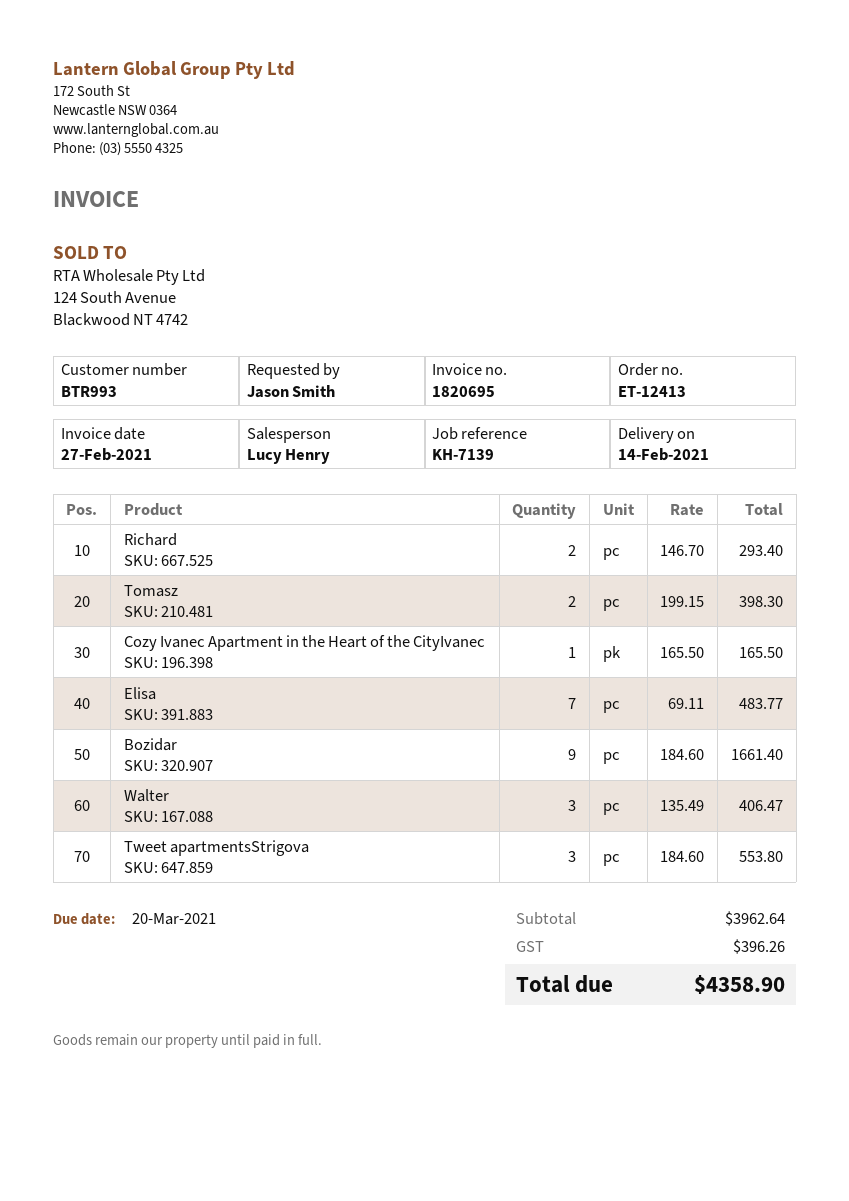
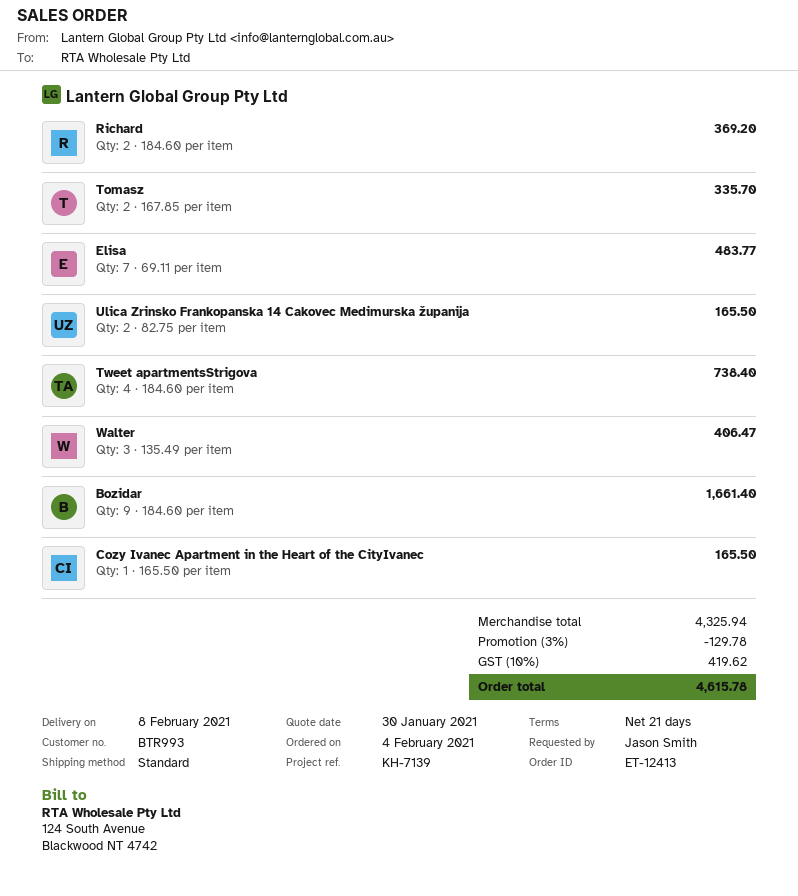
delivery date: 2021-02-14 -> 2021-02-08
Richard: 2 x 146.70 = 293.40 -> 2 x 184.60 = 369.20
Tomasz: 2 x 199.15 = 398.30 -> 2 x 167.85 = 335.70
Tweet apartmentsStrigova: 3 x 184.60 = 553.80 -> 4 x 184.60 = 738.40
Ulica Zrinsko Frankopanska 14 Cakovec Medimurska županija: none -> 2 x 82.75 = 165.50
subtotal: 3962.64 -> 4325.94
discount: none -> 3% = 129.78
tax: 396.26 -> 419.62
total: 4358.90 -> 4615.78

